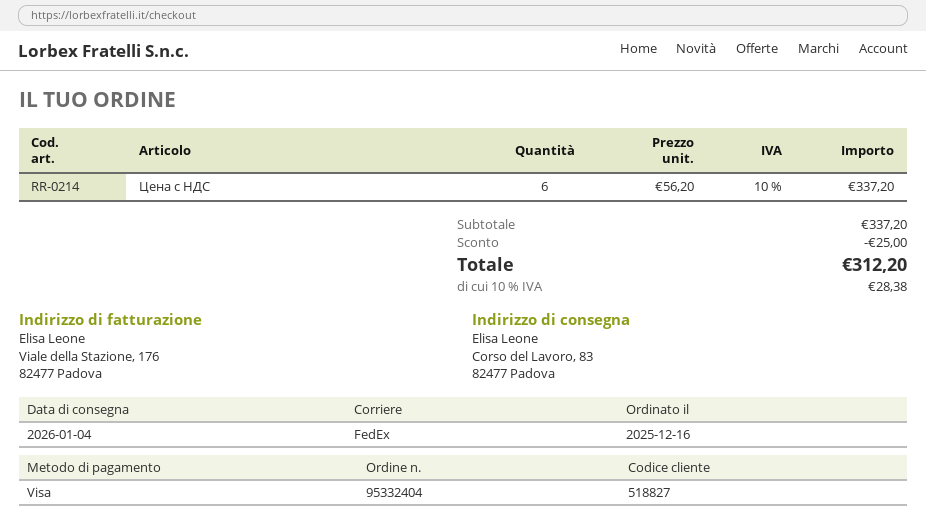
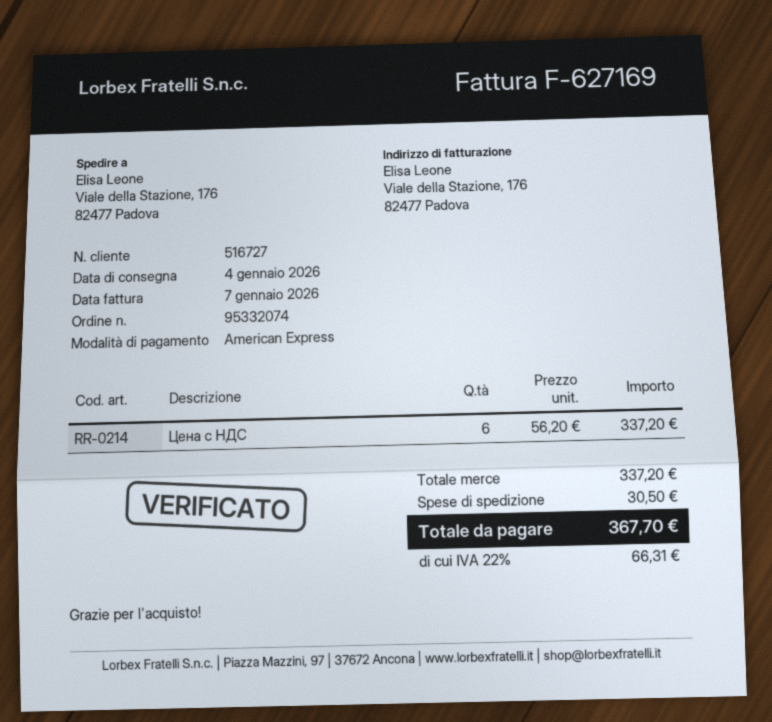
order number: 95332404 -> 95332074
customer number: 518827 -> 516727
payment method: Visa -> American Express
ship to: Corso del Lavoro, 83, 82477 Padova -> Viale della Stazione, 176, 82477 Padova
discount: 25.00 -> none
shipping: none -> 30.50
tax: 10% = 28.38 -> 22% = 66.31
total: 312.20 -> 367.70

